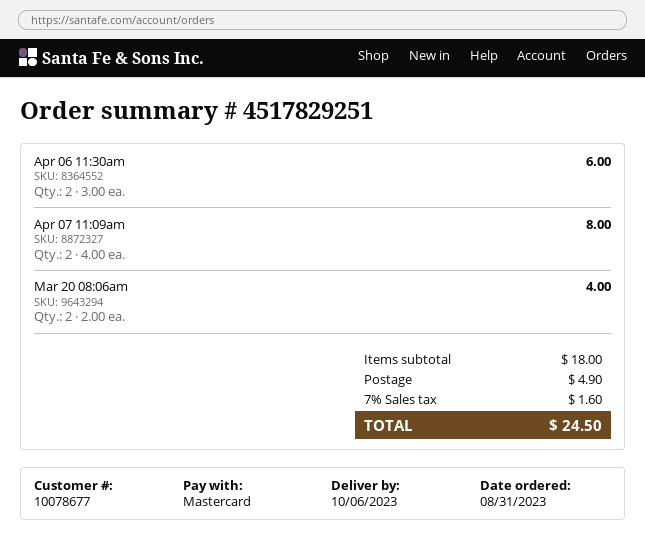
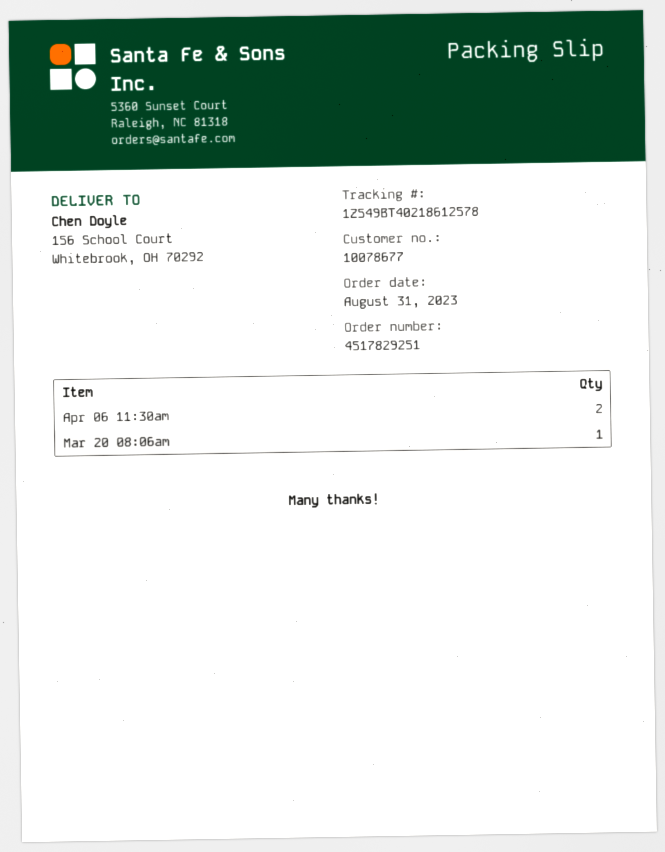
Apr 07 11:09am: 2 -> none
Mar 20 08:06am: 2 -> 1

